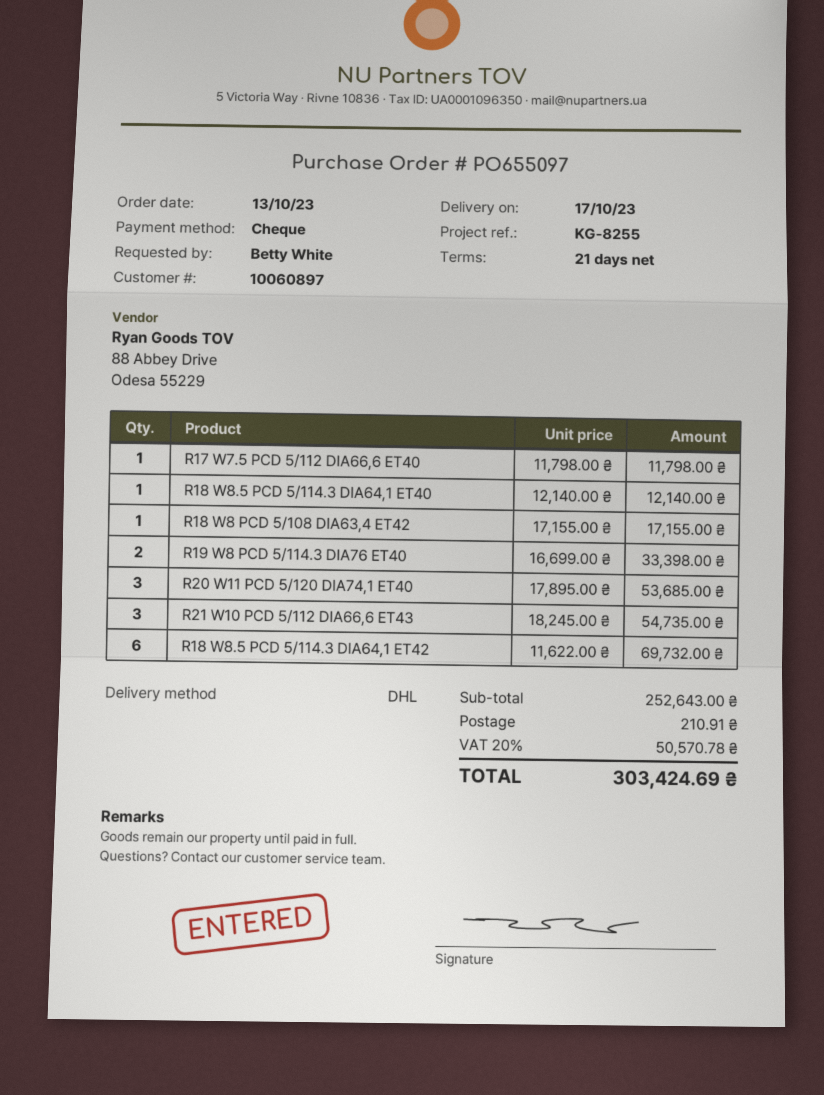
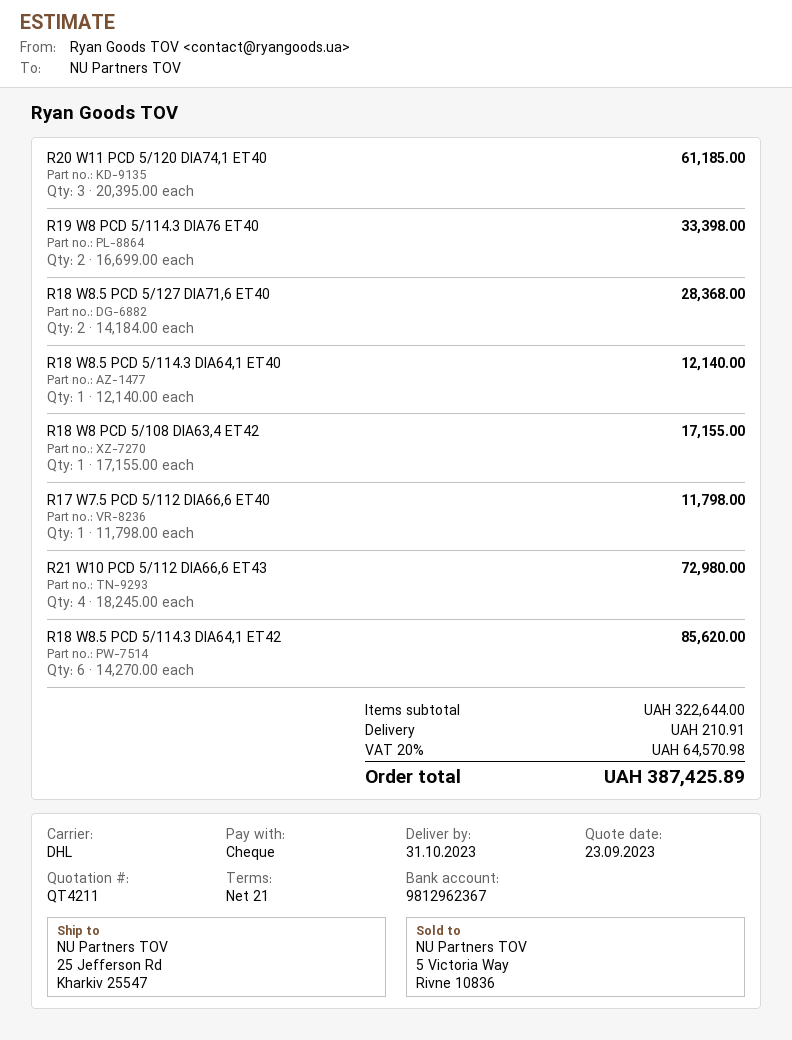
delivery date: 2023-10-17 -> 2023-10-31
R20 W11 PCD 5/120 DIA74,1 ET40: 3 x 17895.00 = 53685.00 -> 3 x 20395.00 = 61185.00
R21 W10 PCD 5/112 DIA66,6 ET43: 3 x 18245.00 = 54735.00 -> 4 x 18245.00 = 72980.00
R18 W8.5 PCD 5/114.3 DIA64,1 ET42: 6 x 11622.00 = 69732.00 -> 6 x 14270.00 = 85620.00
R18 W8.5 PCD 5/127 DIA71,6 ET40: none -> 2 x 14184.00 = 28368.00
subtotal: 252643.00 -> 322644.00
tax: 20% = 50570.78 -> 20% = 64570.98
total: 303424.69 -> 387425.89

